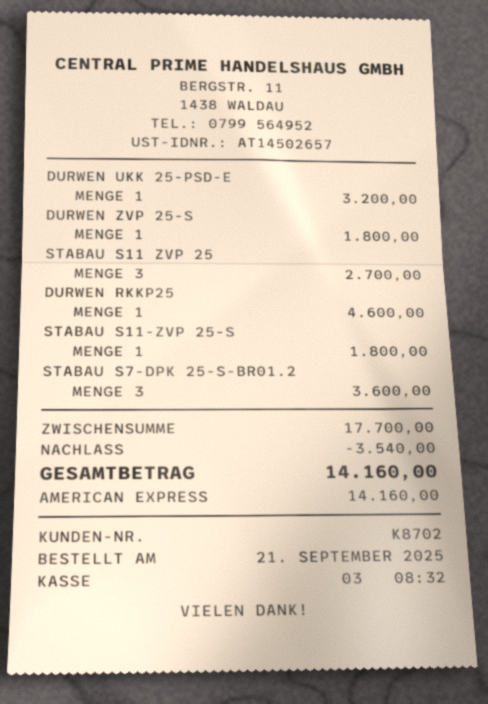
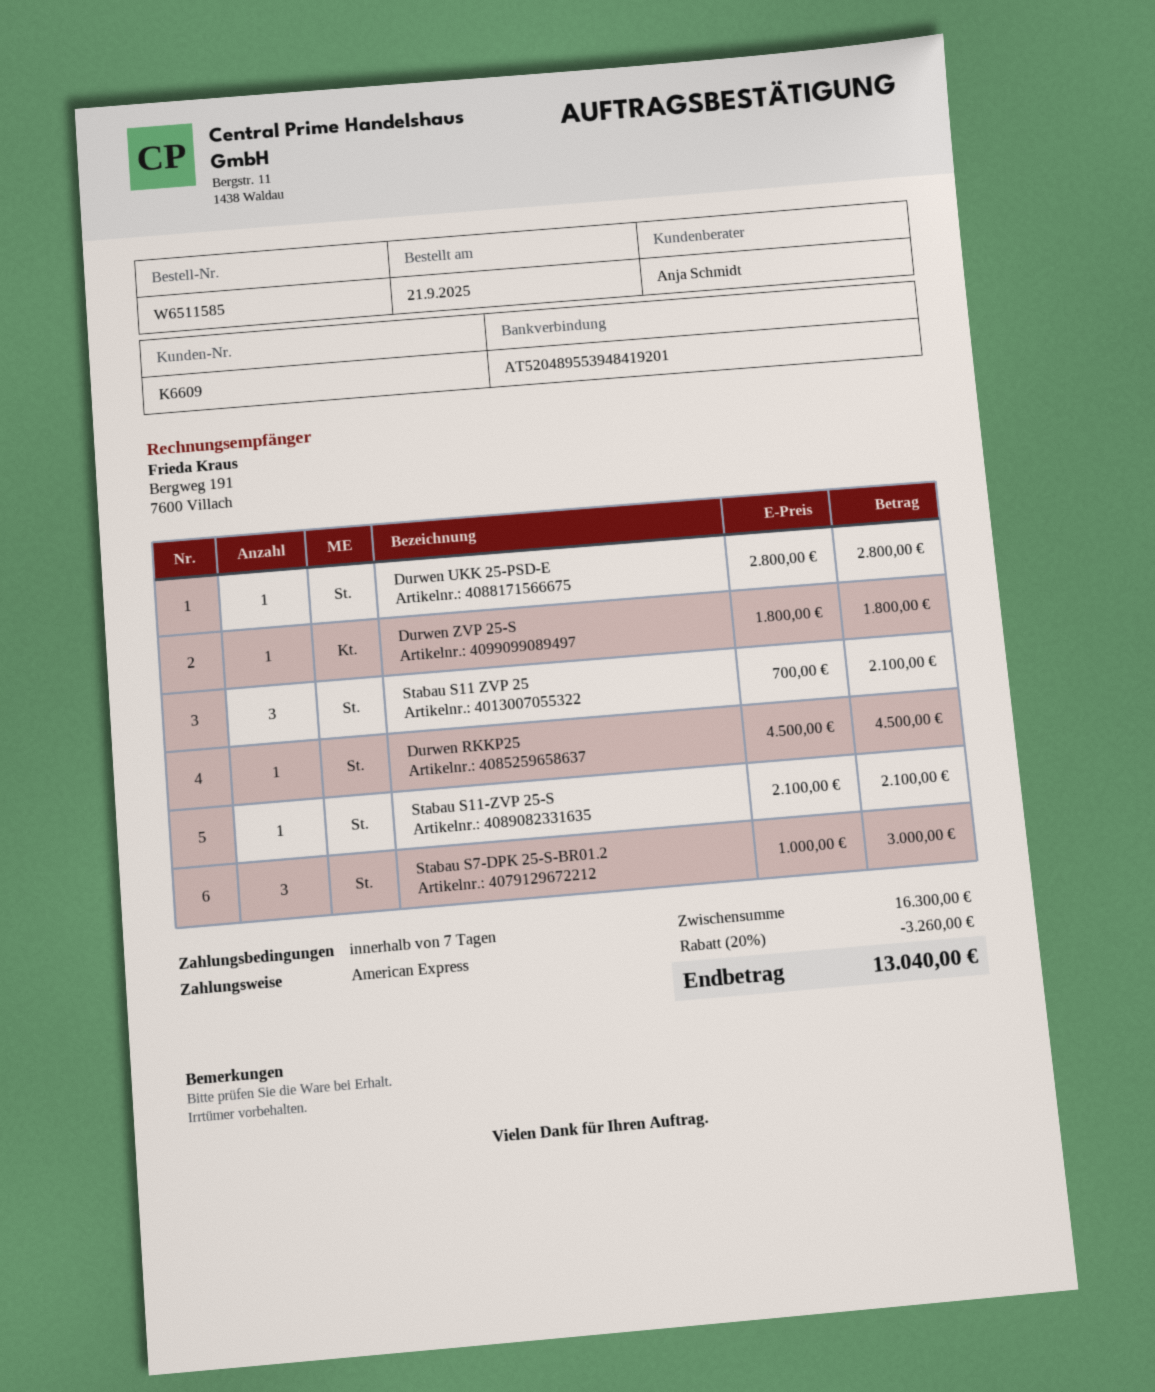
customer number: K8702 -> K6609
DURWEN UKK 25-PSD-E: 1 for 3200.00 -> 1 for 2800.00
STABAU S11 ZVP 25: 3 for 2700.00 -> 3 for 2100.00
DURWEN RKKP25: 1 for 4600.00 -> 1 for 4500.00
STABAU S11-ZVP 25-S: 1 for 1800.00 -> 1 for 2100.00
STABAU S7-DPK 25-S-BR01.2: 3 for 3600.00 -> 3 for 3000.00
subtotal: 17700.00 -> 16300.00
discount: 3540.00 -> 3260.00
total: 14160.00 -> 13040.00

